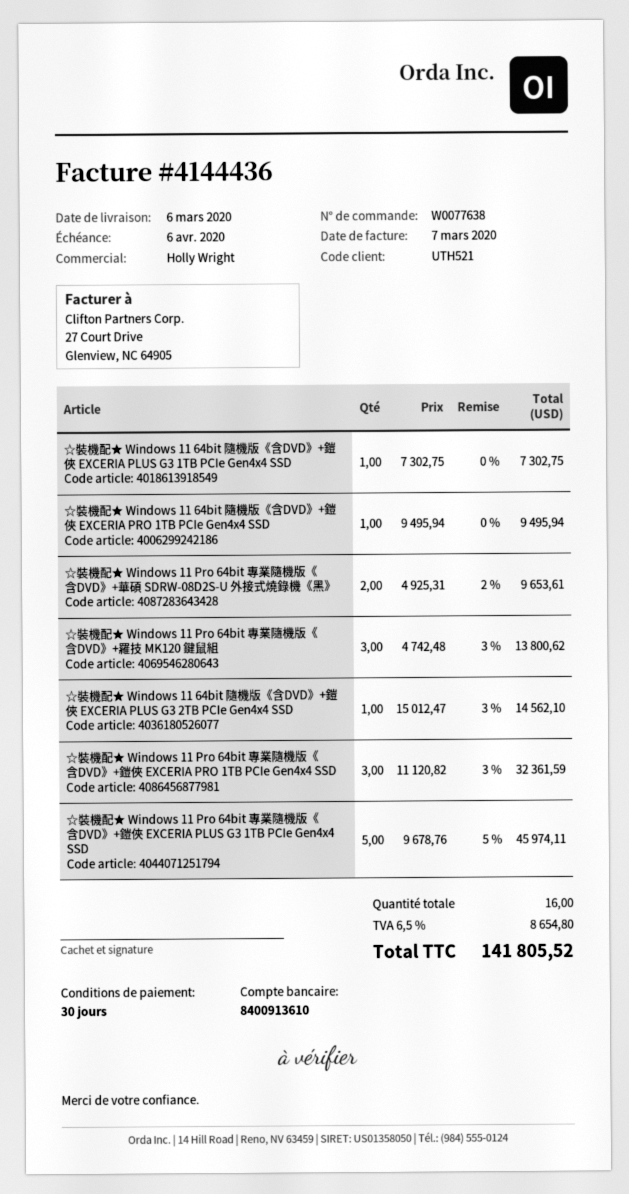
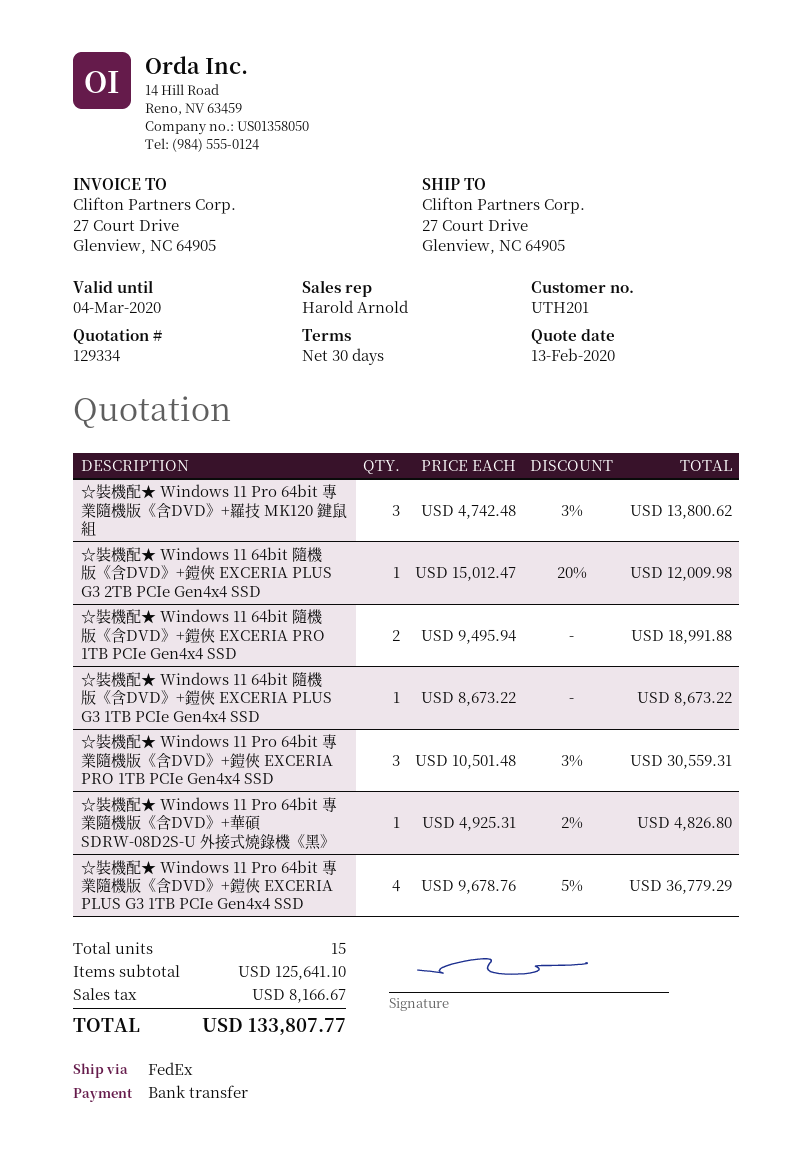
customer number: UTH521 -> UTH201
sales rep: Holly Wright -> Harold Arnold
☆裝機配★ Windows 11 64bit 隨機版《含DVD》+鎧俠 EXCERIA PLUS G3 1TB PCIe Gen4x4 SSD: 1 x 7302.75 = 7302.75 -> 1 x 8673.22 = 8673.22
☆裝機配★ Windows 11 64bit 隨機版《含DVD》+鎧俠 EXCERIA PRO 1TB PCIe Gen4x4 SSD: 1 x 9495.94 = 9495.94 -> 2 x 9495.94 = 18991.88
☆裝機配★ Windows 11 Pro 64bit 專業隨機版《含DVD》+華碩 SDRW-08D2S-U 外接式燒錄機《黑》: 2 x 4925.31 - 2% = 9653.61 -> 1 x 4925.31 - 2% = 4826.80
☆裝機配★ Windows 11 64bit 隨機版《含DVD》+鎧俠 EXCERIA PLUS G3 2TB PCIe Gen4x4 SSD: 1 x 15012.47 - 3% = 14562.10 -> 1 x 15012.47 - 20% = 12009.98
☆裝機配★ Windows 11 Pro 64bit 專業隨機版《含DVD》+鎧俠 EXCERIA PRO 1TB PCIe Gen4x4 SSD: 3 x 11120.82 - 3% = 32361.59 -> 3 x 10501.48 - 3% = 30559.31
☆裝機配★ Windows 11 Pro 64bit 專業隨機版《含DVD》+鎧俠 EXCERIA PLUS G3 1TB PCIe Gen4x4 SSD: 5 x 9678.76 - 5% = 45974.11 -> 4 x 9678.76 - 5% = 36779.29
total quantity: 16 -> 15
tax: 8654.80 -> 8166.67
total: 141805.52 -> 133807.77

